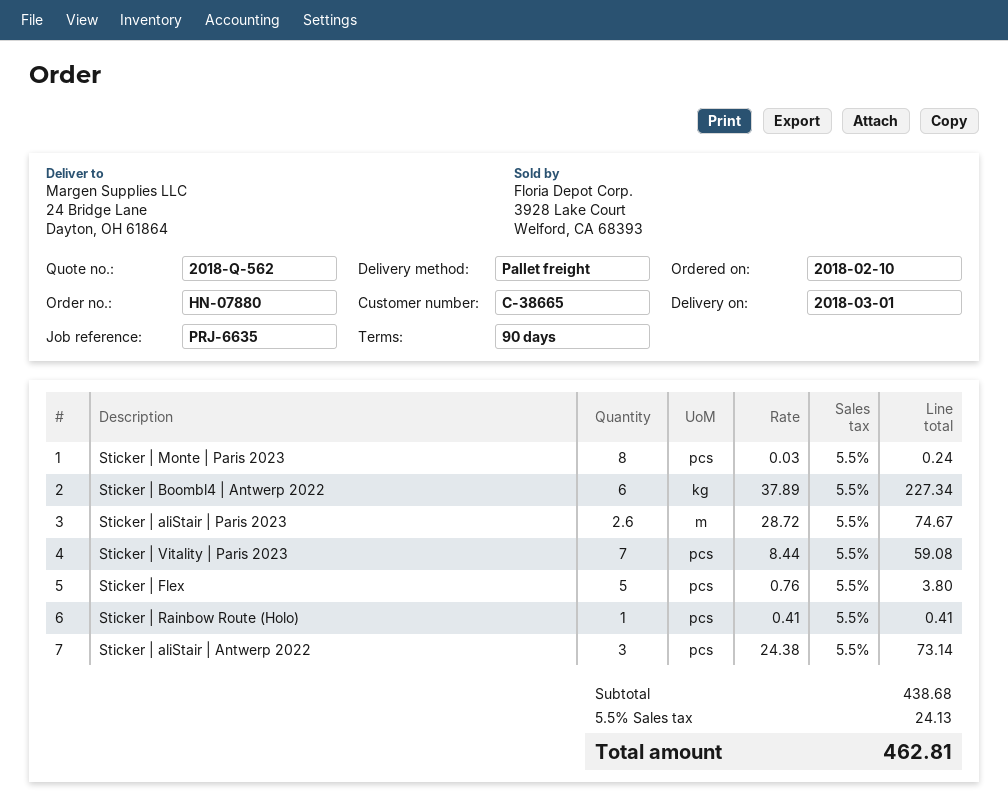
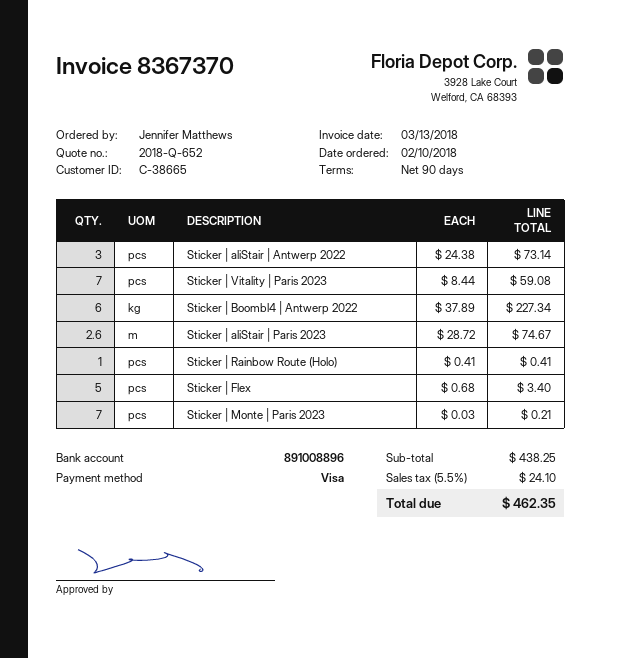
quote number: 2018-Q-562 -> 2018-Q-652
Sticker | Monte | Paris 2023: 8 x 0.03 = 0.24 -> 7 x 0.03 = 0.21
Sticker | Flex: 5 x 0.76 = 3.80 -> 5 x 0.68 = 3.40
subtotal: 438.68 -> 438.25
tax: 5.5% = 24.13 -> 5.5% = 24.10
total: 462.81 -> 462.35

